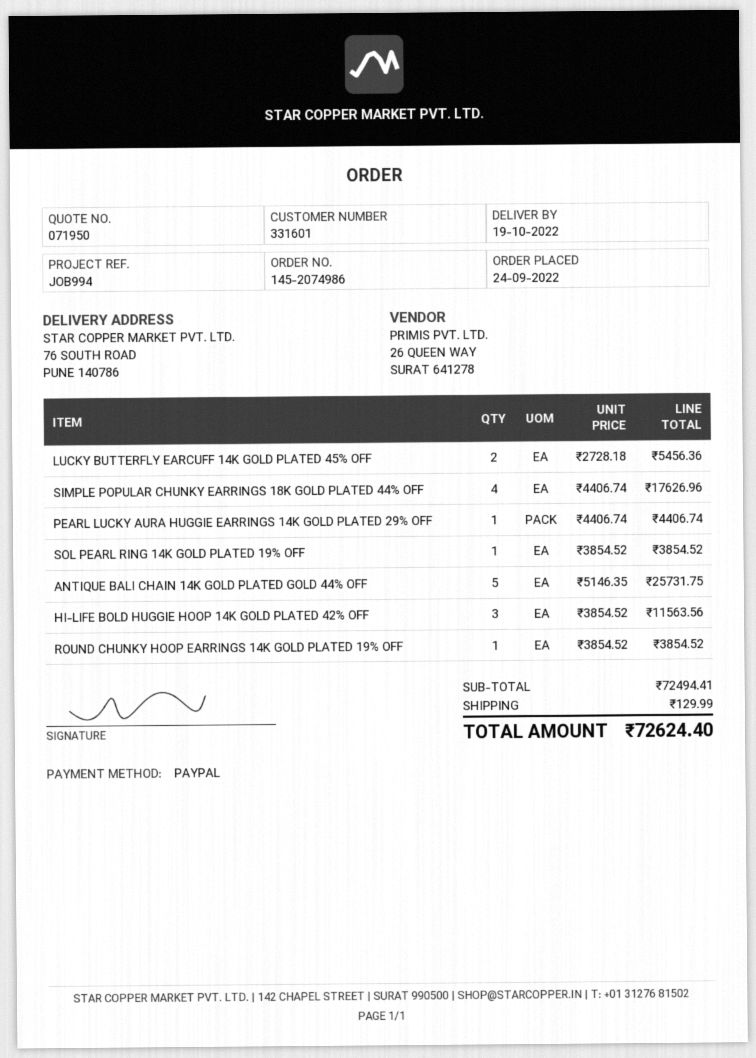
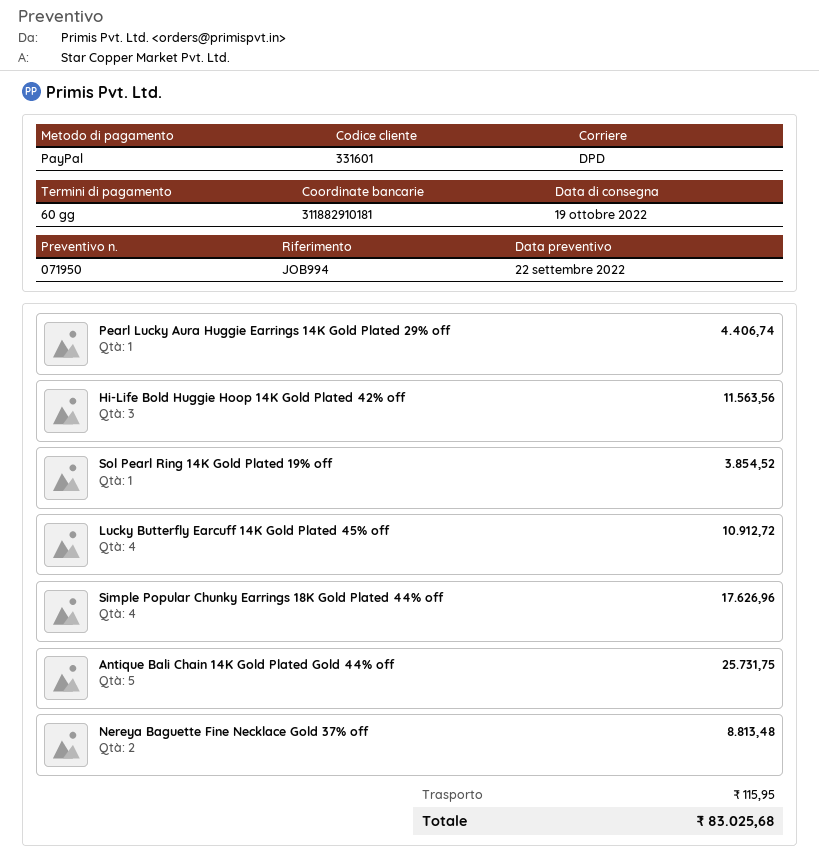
LUCKY BUTTERFLY EARCUFF 14K GOLD PLATED 45% OFF: 2 for 5456.36 -> 4 for 10912.72
ROUND CHUNKY HOOP EARRINGS 14K GOLD PLATED 19% OFF: 1 for 3854.52 -> none
Nereya Baguette Fine Necklace Gold 37% off: none -> 2 for 8813.48
shipping: 129.99 -> 115.95
total: 72624.40 -> 83025.68

